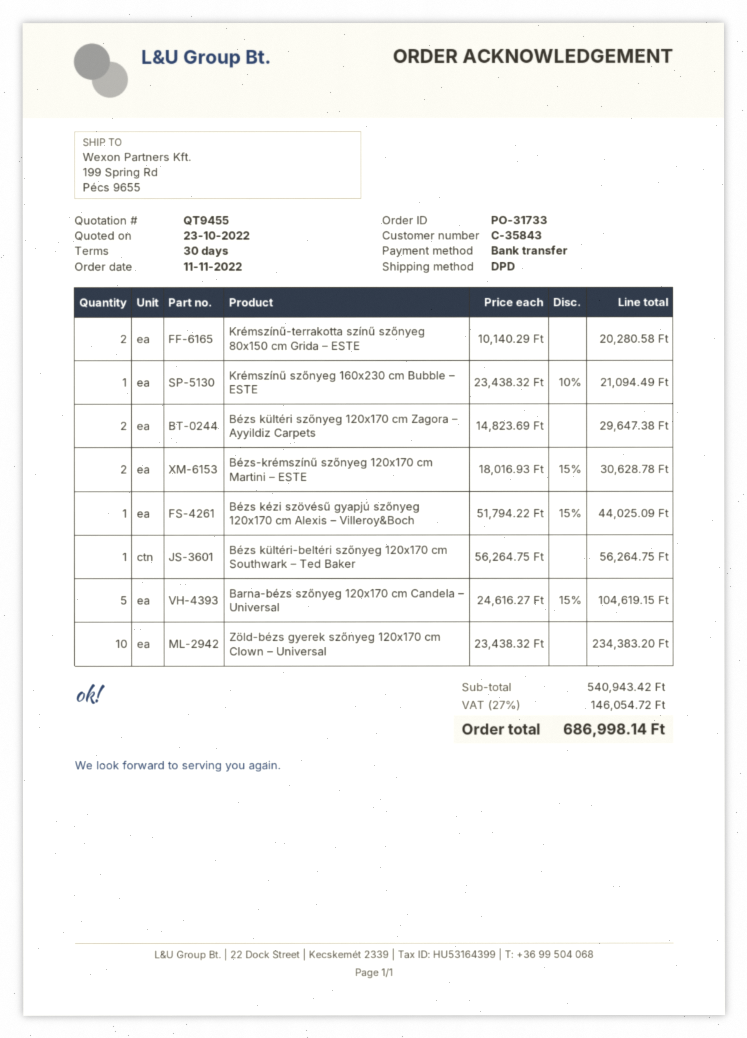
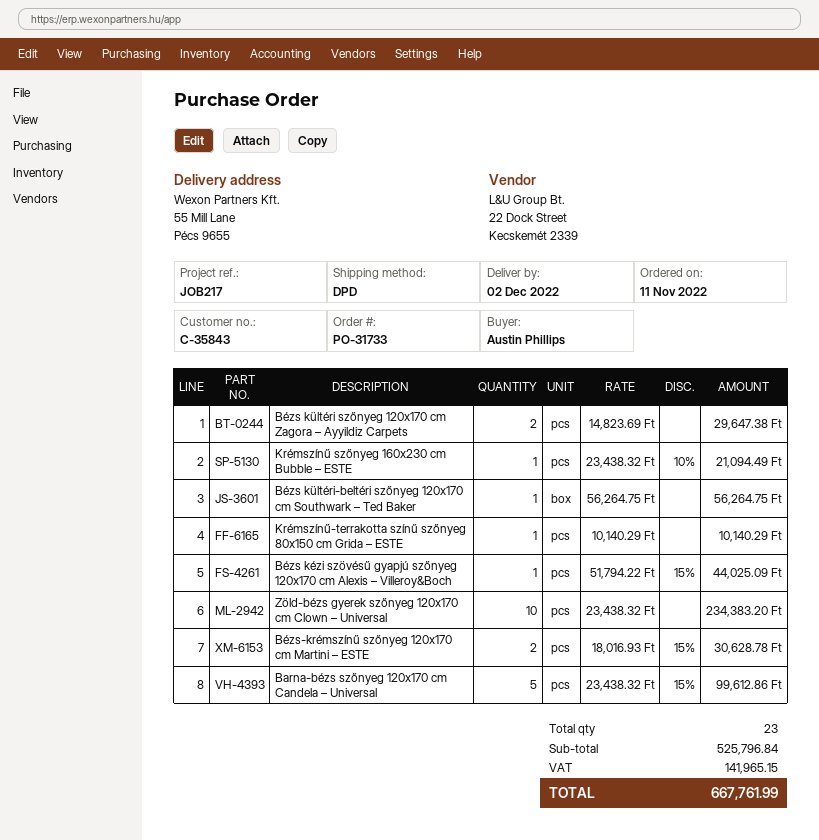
ship to: 199 Spring Rd, Pécs 9655 -> 55 Mill Lane, Pécs 9655
Krémszínű-terrakotta színű szőnyeg 80x150 cm Grida – ESTE: 2 x 10140.29 = 20280.58 -> 1 x 10140.29 = 10140.29
Barna-bézs szőnyeg 120x170 cm Candela – Universal: 5 x 24616.27 - 15% = 104619.15 -> 5 x 23438.32 - 15% = 99612.86
subtotal: 540943.42 -> 525796.84
tax: 146054.72 -> 141965.15
total: 686998.14 -> 667761.99

